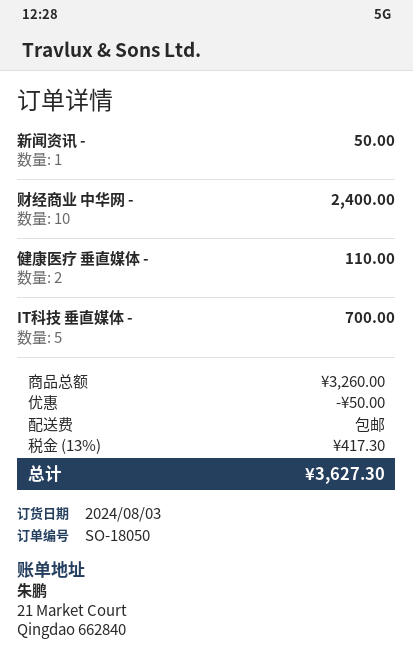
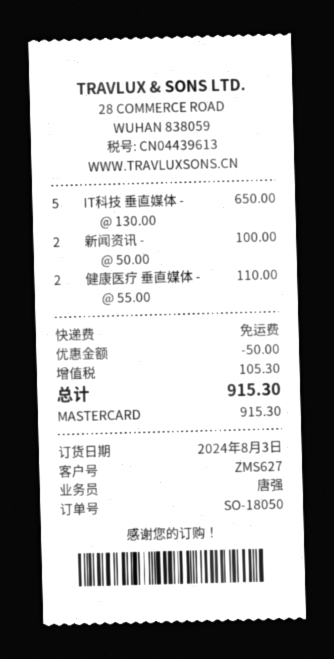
新闻资讯 -: 1 for 50.00 -> 2 for 100.00
财经商业 中华网 -: 10 for 2400.00 -> none
IT科技 垂直媒体 -: 5 for 700.00 -> 5 for 650.00
tax: 417.30 -> 105.30
total: 3627.30 -> 915.30

